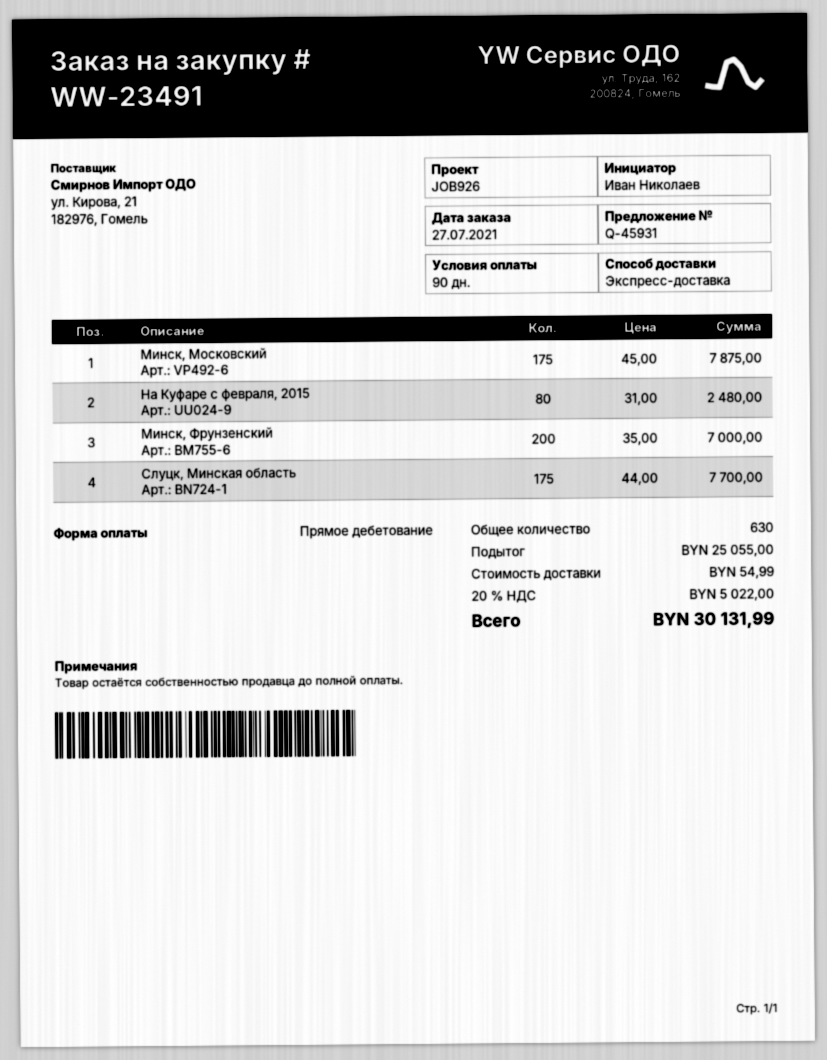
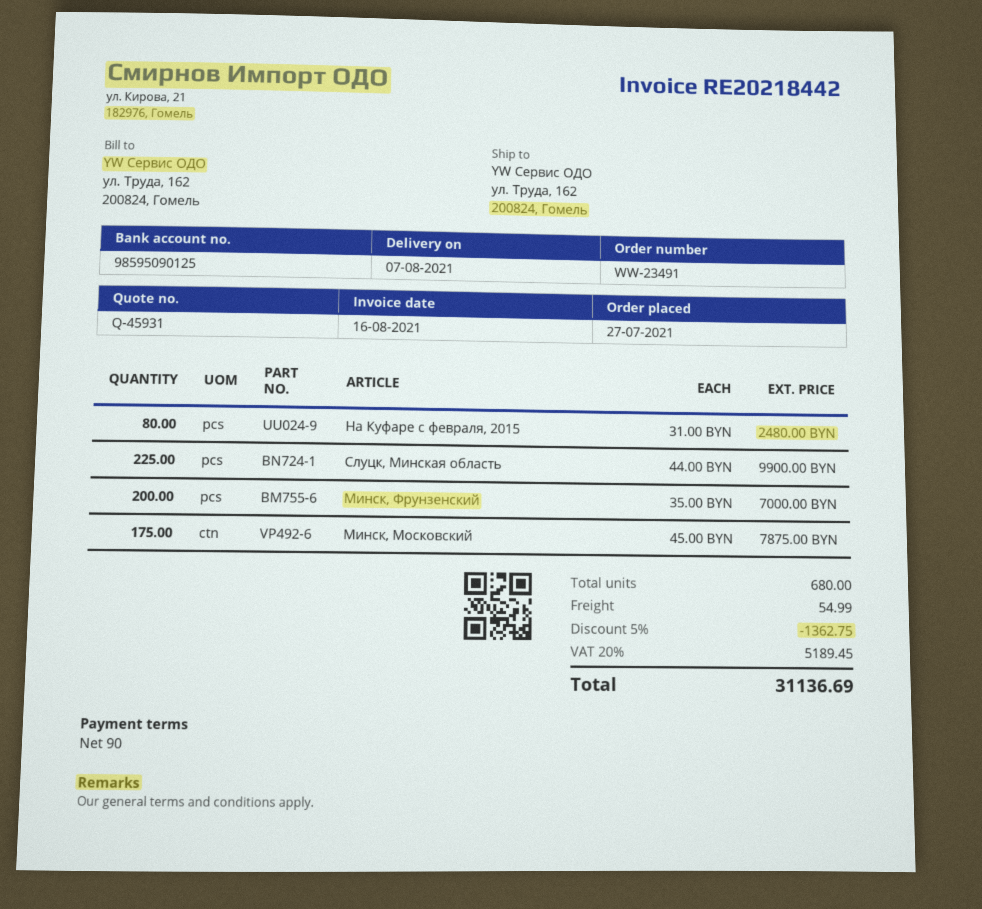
Слуцк, Минская область: 175 x 44.00 = 7700.00 -> 225 x 44.00 = 9900.00
total quantity: 630 -> 680
discount: none -> 5% = 1362.75
tax: 20% = 5022.00 -> 20% = 5189.45
total: 30131.99 -> 31136.69

